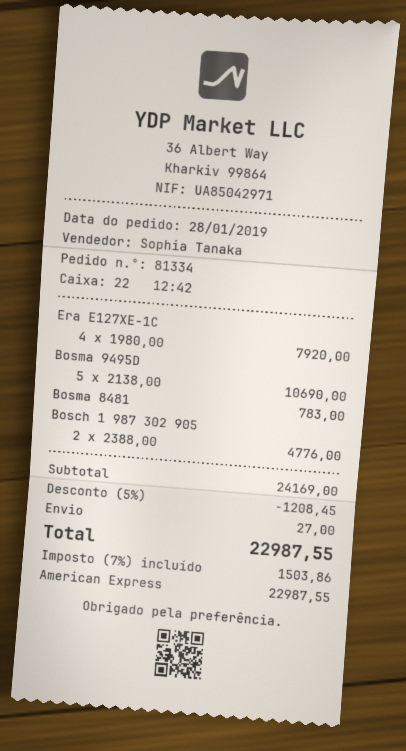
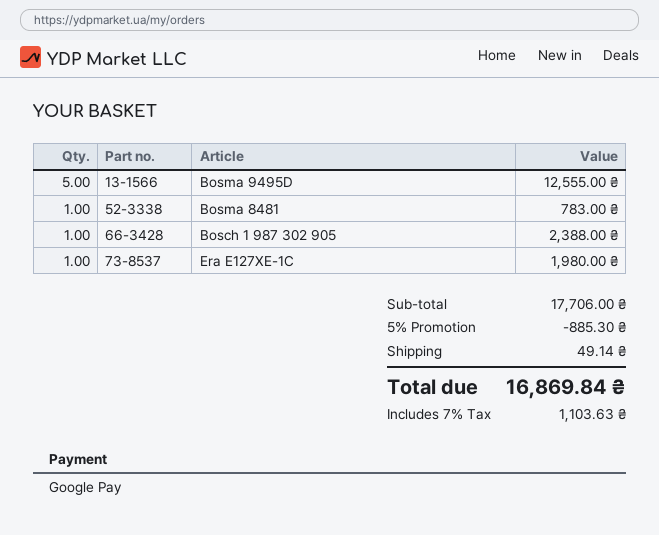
payment method: American Express -> Google Pay
Era E127XE-1C: 4 for 7920.00 -> 1 for 1980.00
Bosma 9495D: 5 for 10690.00 -> 5 for 12555.00
Bosch 1 987 302 905: 2 for 4776.00 -> 1 for 2388.00
subtotal: 24169.00 -> 17706.00
discount: 5% = 1208.45 -> 5% = 885.30
shipping: 27.00 -> 49.14
tax: 7% = 1503.86 -> 7% = 1103.63
total: 22987.55 -> 16869.84

